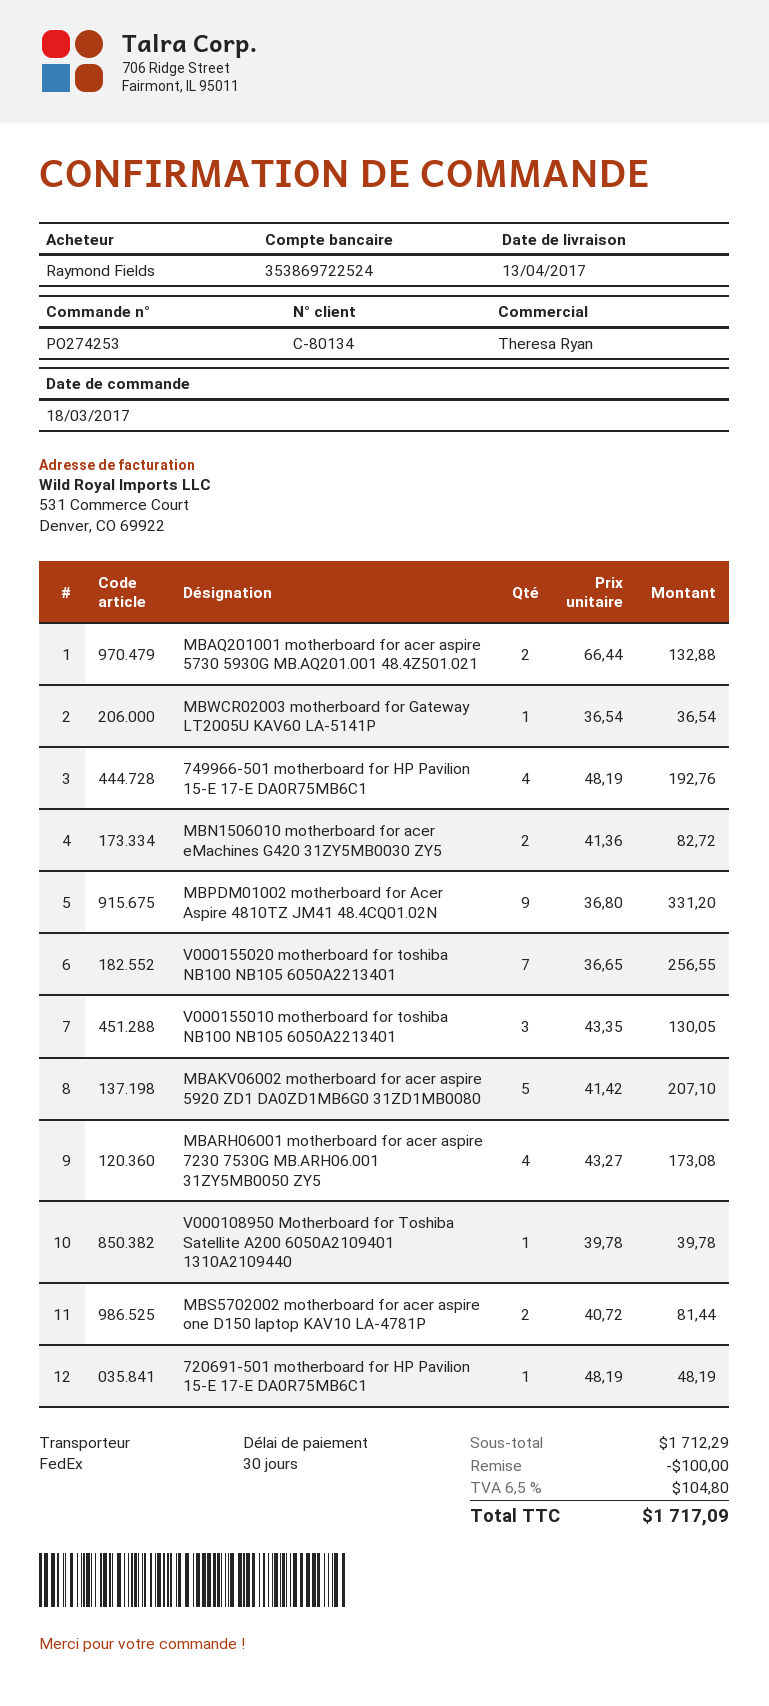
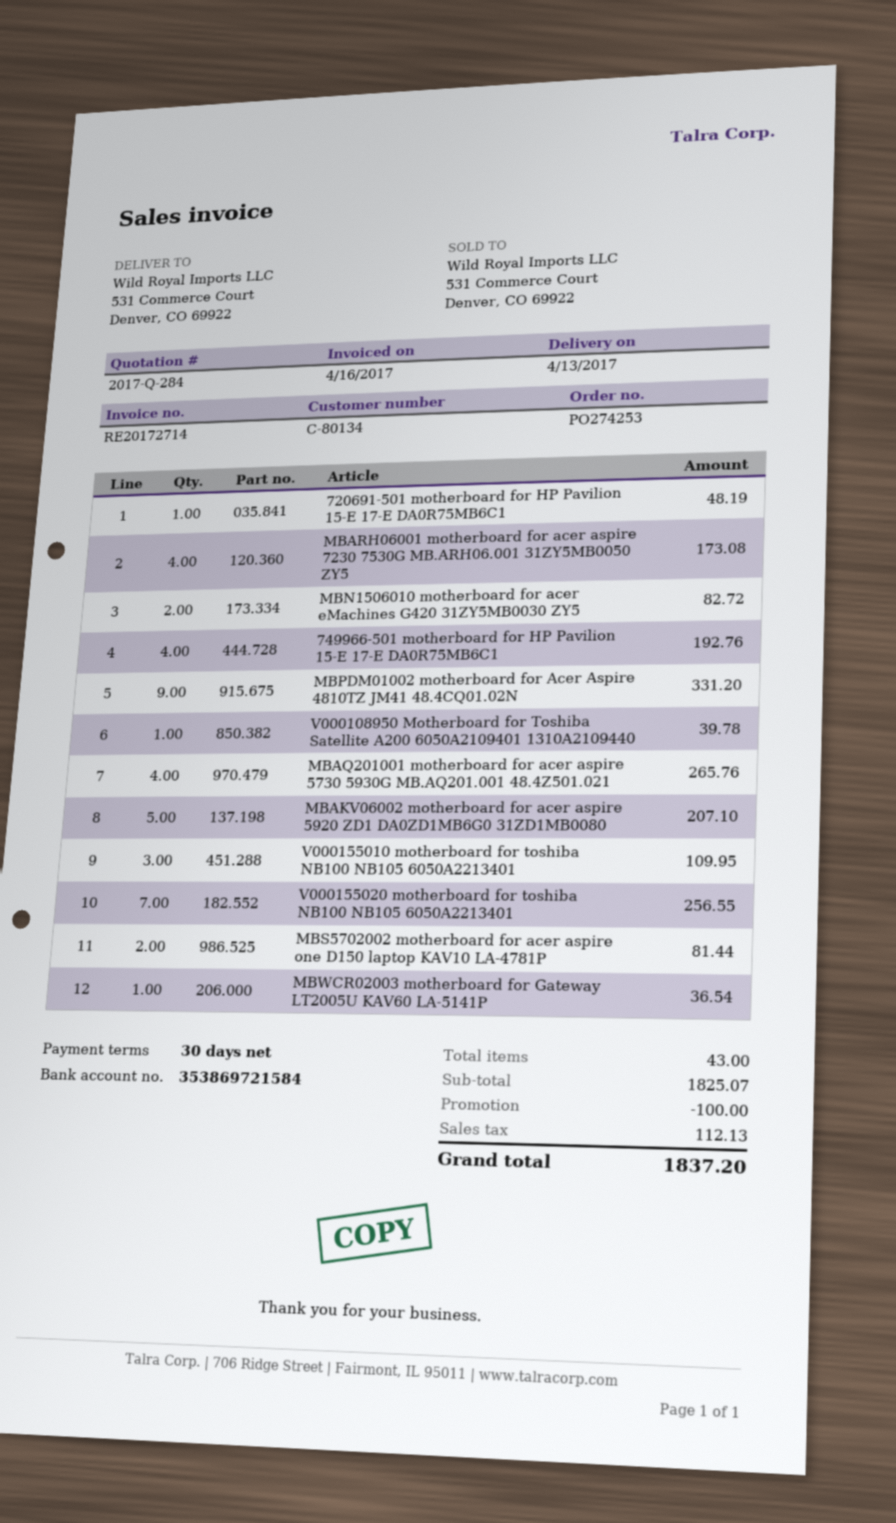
bank account: 353869722524 -> 353869721584
MBAQ201001 motherboard for acer aspire 5730 5930G MB.AQ201.001 48.4Z501.021: 2 for 132.88 -> 4 for 265.76
V000155010 motherboard for toshiba NB100 NB105 6050A2213401: 3 for 130.05 -> 3 for 109.95
subtotal: 1712.29 -> 1825.07
tax: 104.80 -> 112.13
total: 1717.09 -> 1837.20

